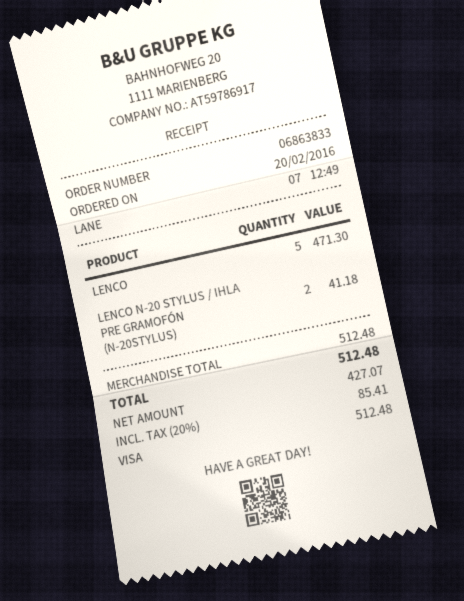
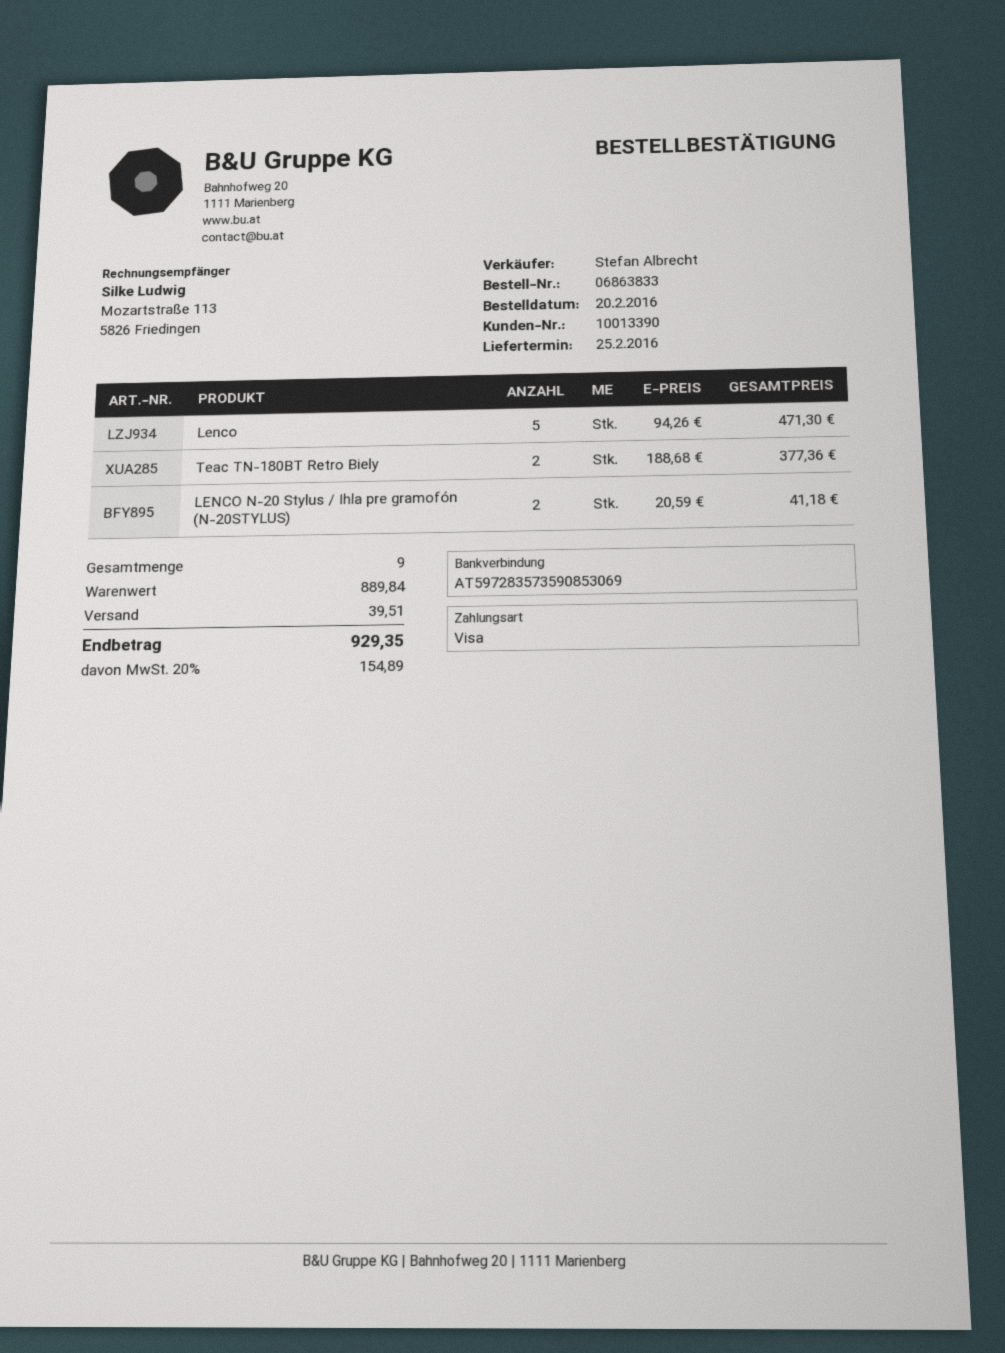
Teac TN-180BT Retro Biely: none -> 2 for 377.36
subtotal: 512.48 -> 889.84
shipping: none -> 39.51
tax: 20% = 85.41 -> 20% = 154.89
total: 512.48 -> 929.35

